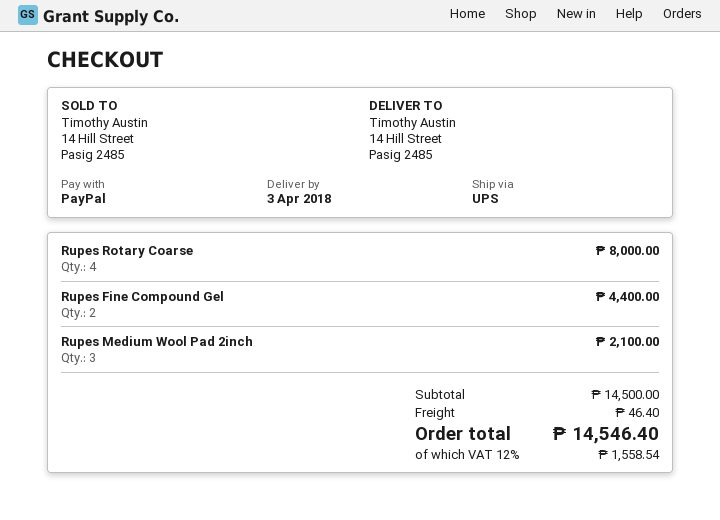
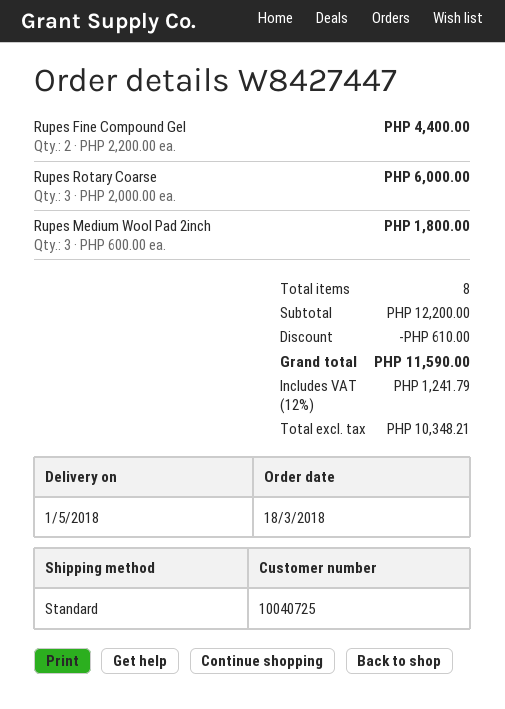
delivery date: 2018-04-03 -> 2018-05-01
shipping method: UPS -> standard
Rupes Rotary Coarse: 4 for 8000.00 -> 3 for 6000.00
Rupes Medium Wool Pad 2inch: 3 for 2100.00 -> 3 for 1800.00
subtotal: 14500.00 -> 12200.00
discount: none -> 610.00
shipping: 46.40 -> none
tax: 12% = 1558.54 -> 12% = 1241.79
total: 14546.40 -> 11590.00

